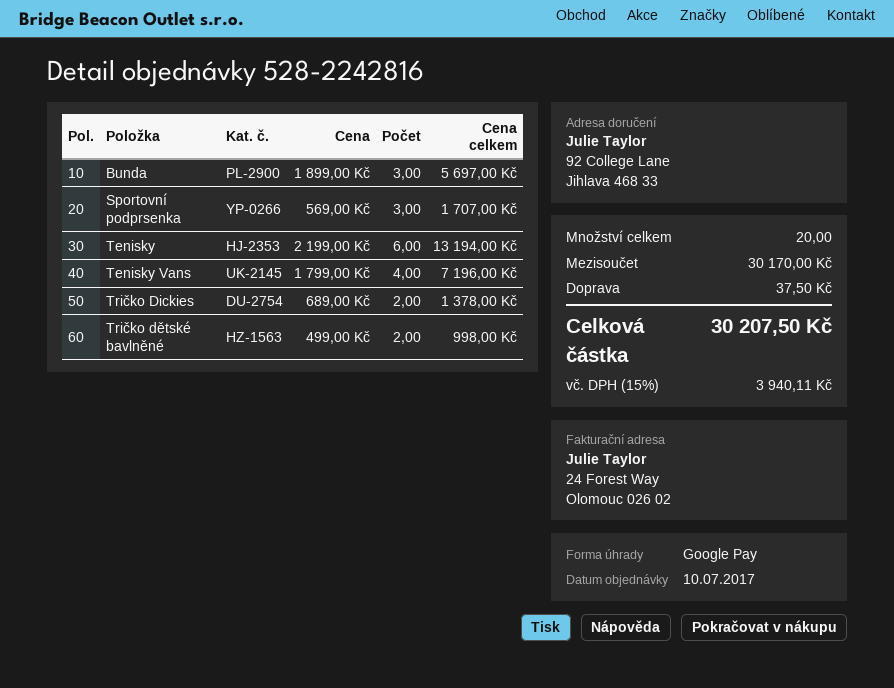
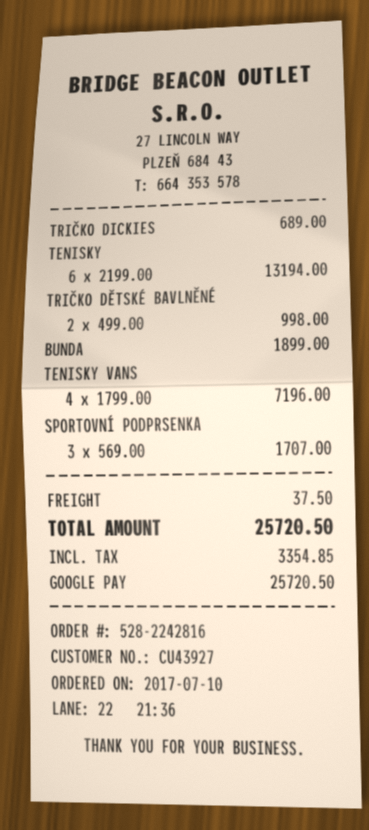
Bunda: 3 x 1899.00 = 5697.00 -> 1 x 1899.00 = 1899.00
Tričko Dickies: 2 x 689.00 = 1378.00 -> 1 x 689.00 = 689.00
tax: 3940.11 -> 3354.85
total: 30207.50 -> 25720.50

